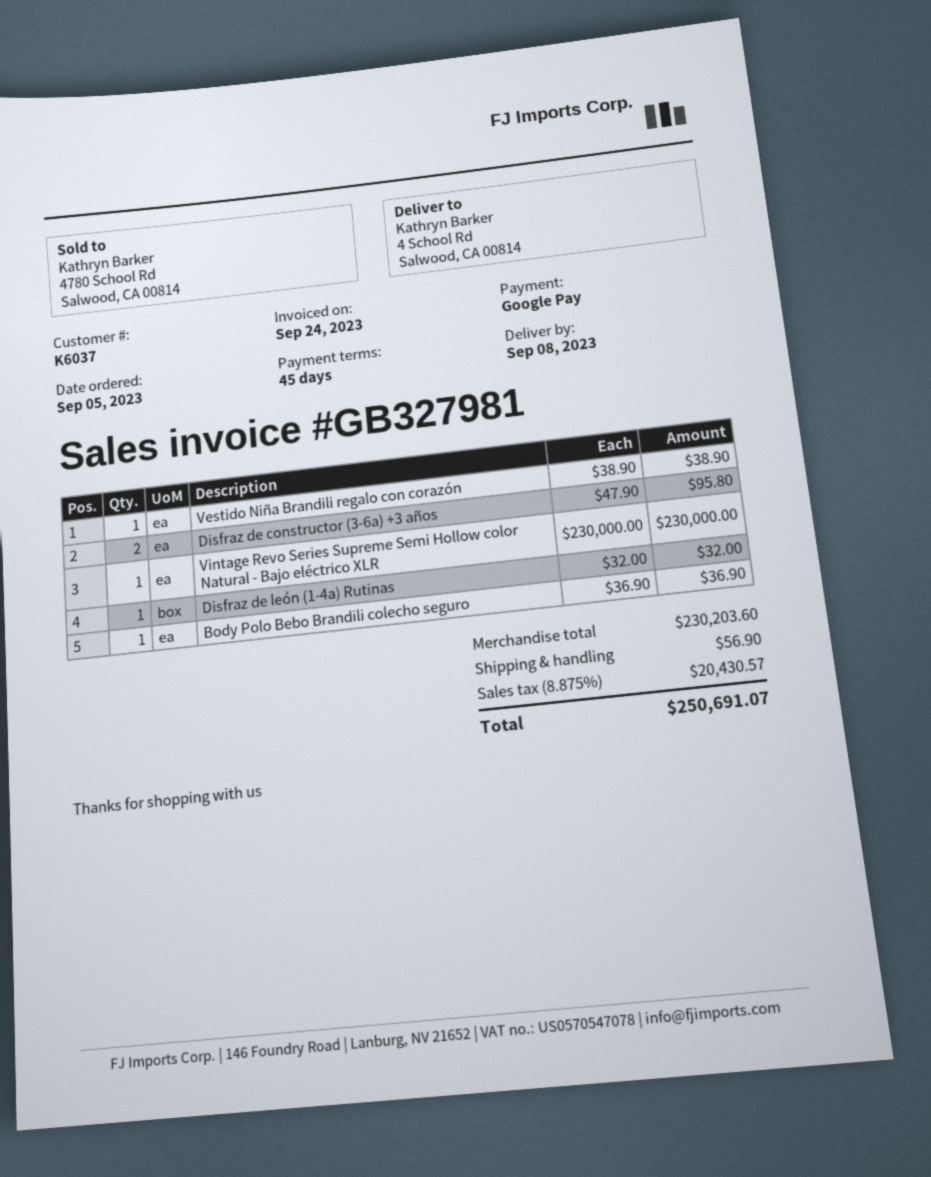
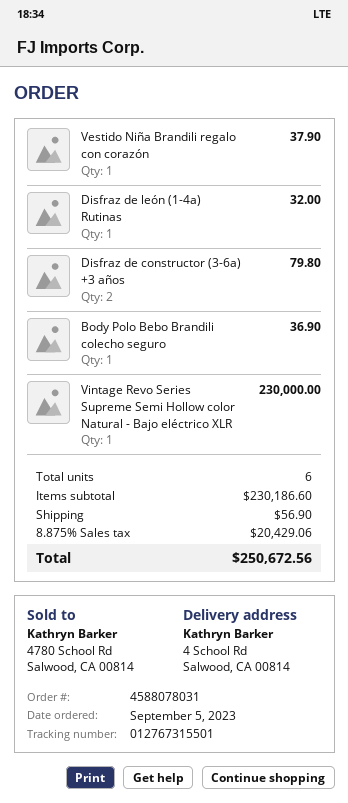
Vestido Niña Brandili regalo con corazón: 1 for 38.90 -> 1 for 37.90
Disfraz de constructor (3-6a) +3 años: 2 for 95.80 -> 2 for 79.80
subtotal: 230203.60 -> 230186.60
tax: 8.875% = 20430.57 -> 8.875% = 20429.06
total: 250691.07 -> 250672.56

